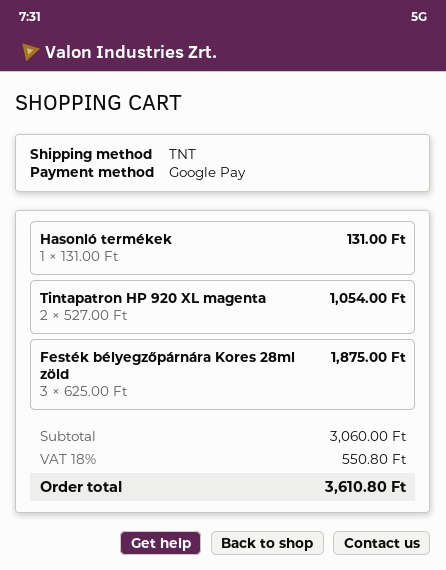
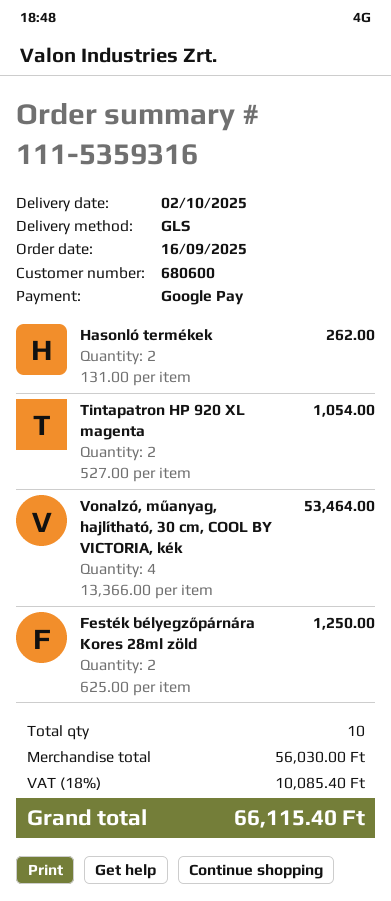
shipping method: TNT -> GLS
Hasonló termékek: 1 x 131.00 = 131.00 -> 2 x 131.00 = 262.00
Festék bélyegzőpárnára Kores 28ml zöld: 3 x 625.00 = 1875.00 -> 2 x 625.00 = 1250.00
Vonalzó, műanyag, hajlítható, 30 cm, COOL BY VICTORIA, kék: none -> 4 x 13366.00 = 53464.00
subtotal: 3060.00 -> 56030.00
tax: 18% = 550.80 -> 18% = 10085.40
total: 3610.80 -> 66115.40

